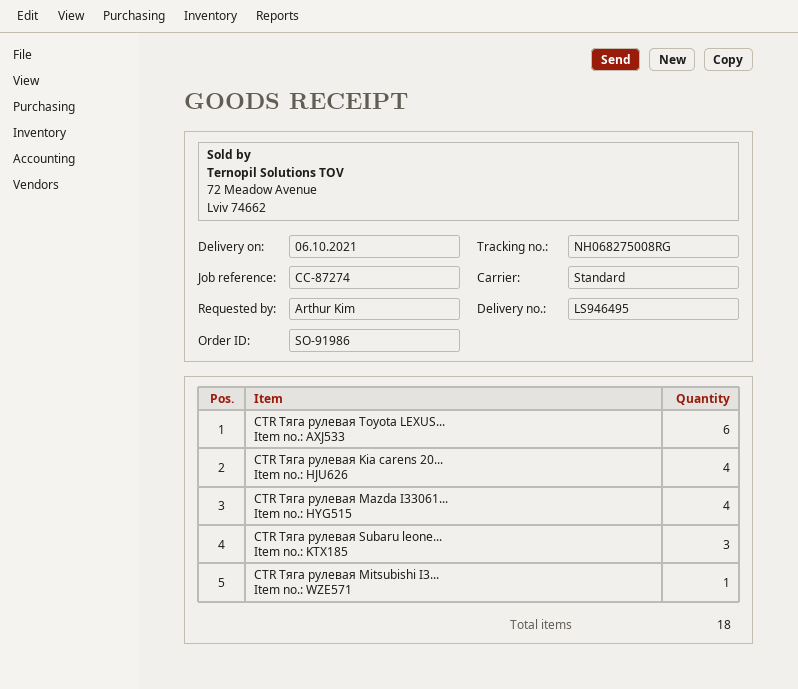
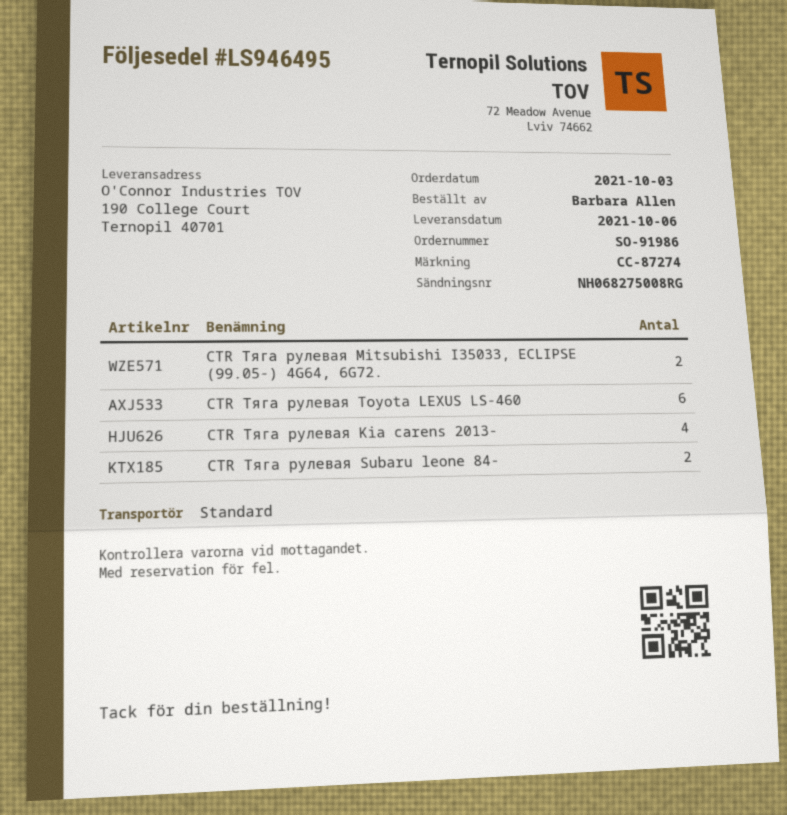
ordered by: Arthur Kim -> Barbara Allen
CTR Тяга рулевая Mazda I33061...: 4 -> none
CTR Тяга рулевая Subaru leone...: 3 -> 2
CTR Тяга рулевая Mitsubishi I3...: 1 -> 2

